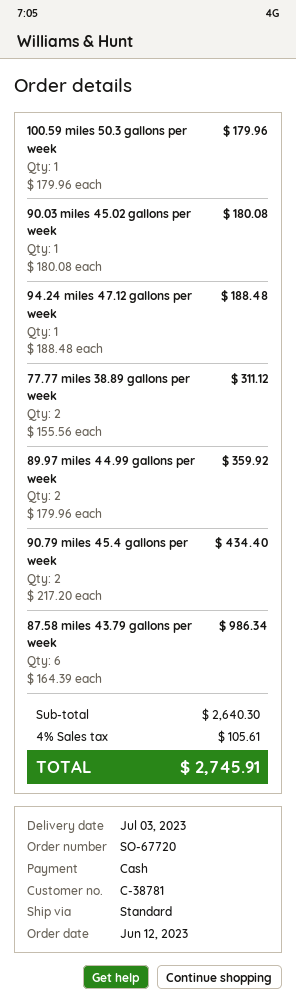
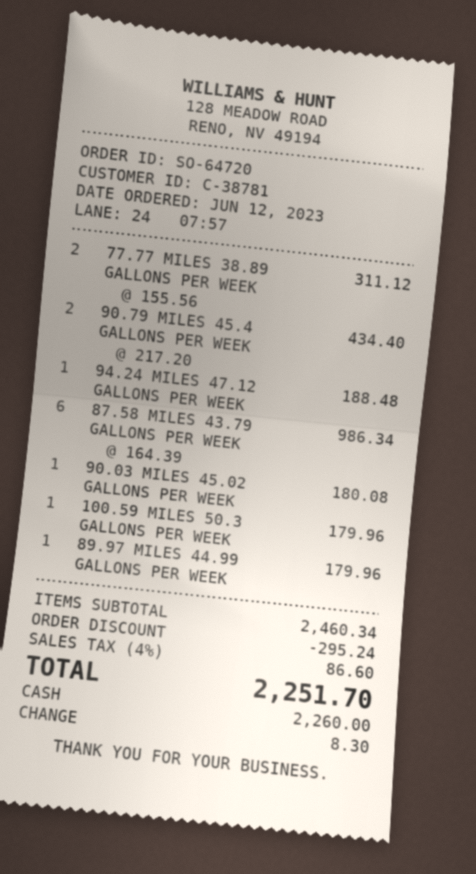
order number: SO-67720 -> SO-64720
89.97 miles 44.99 gallons per week: 2 x 179.96 = 359.92 -> 1 x 179.96 = 179.96
subtotal: 2640.30 -> 2460.34
discount: none -> 295.24
tax: 4% = 105.61 -> 4% = 86.60
total: 2745.91 -> 2251.70

